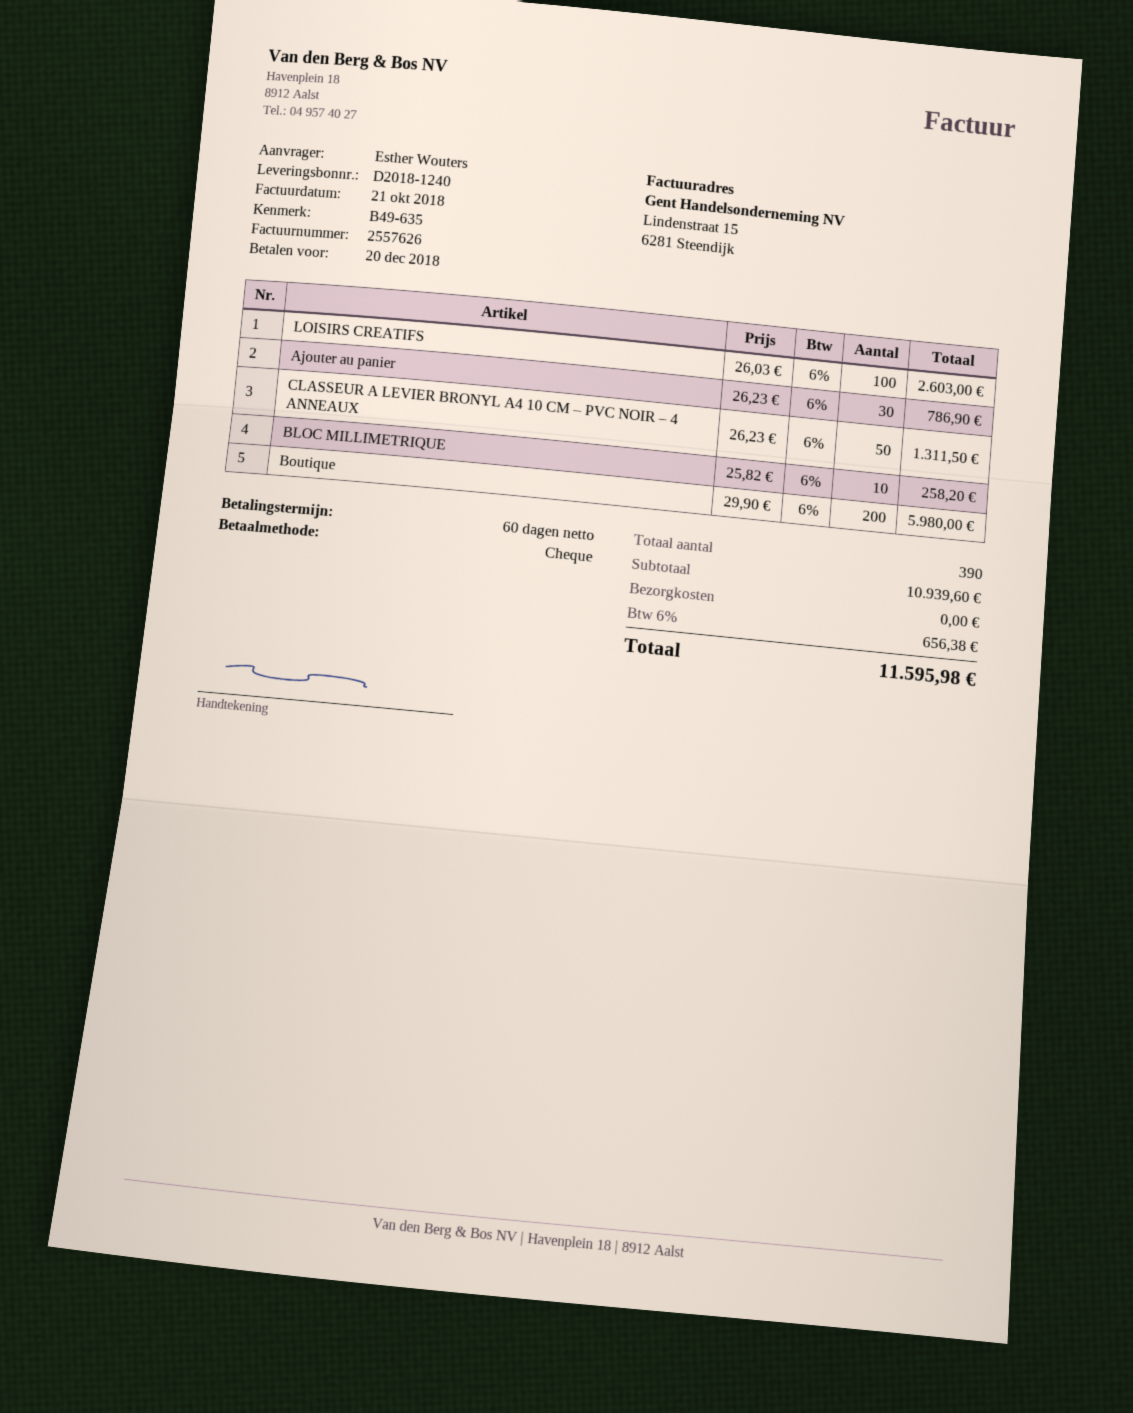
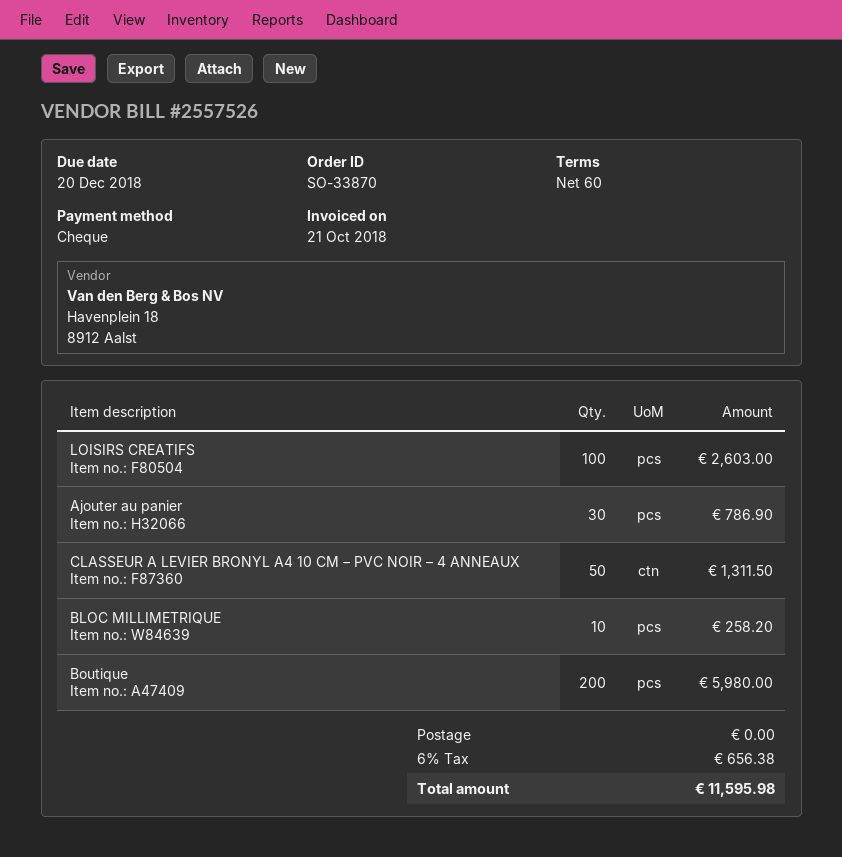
invoice number: 2557626 -> 2557526

